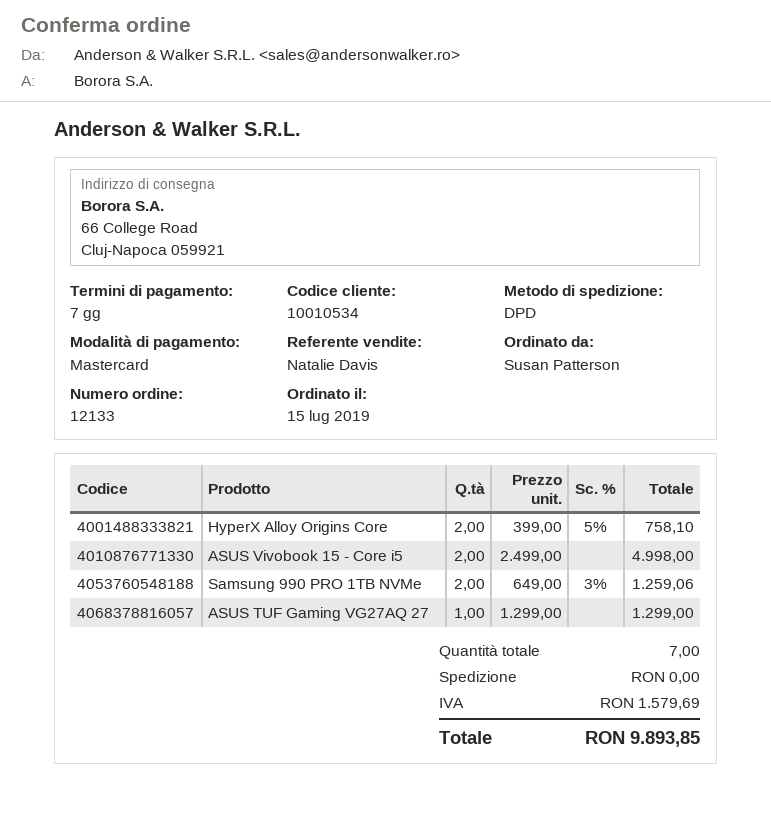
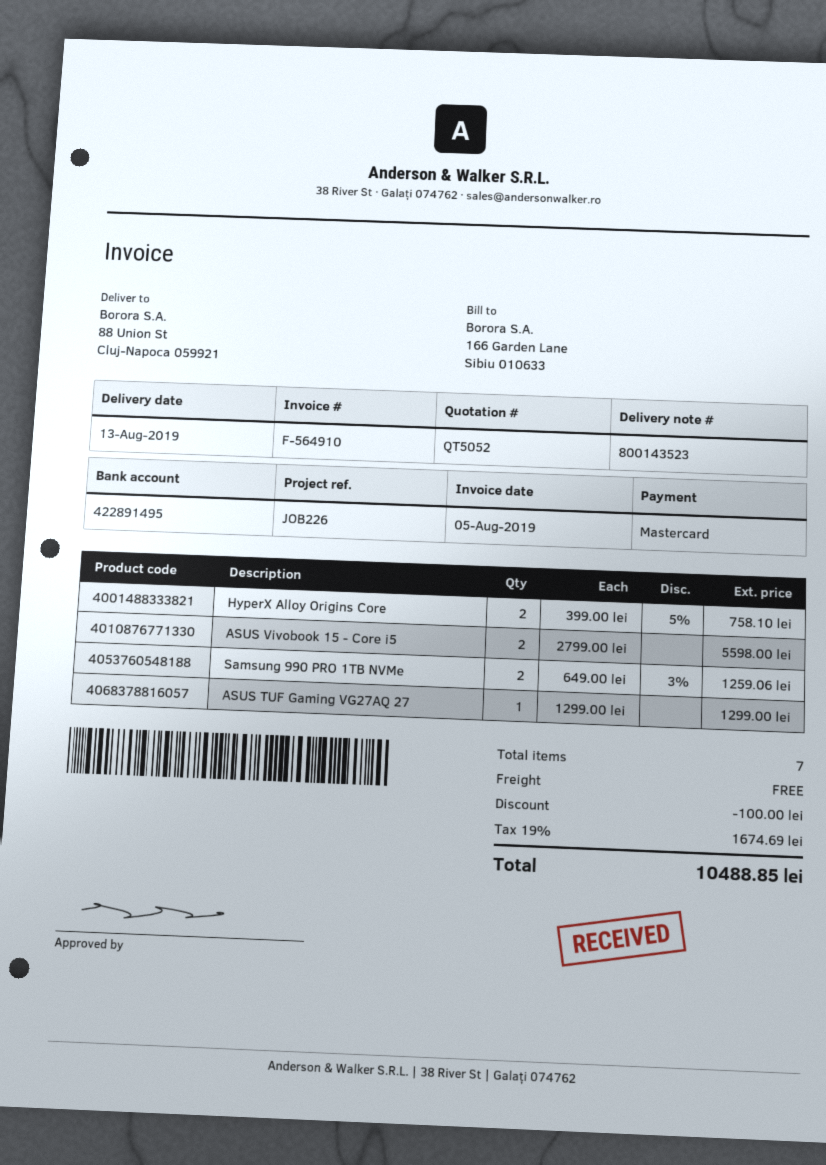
ship to: 66 College Road, Cluj-Napoca 059921 -> 88 Union St, Cluj-Napoca 059921
ASUS Vivobook 15 - Core i5: 2 x 2499.00 = 4998.00 -> 2 x 2799.00 = 5598.00
discount: none -> 100.00
tax: 1579.69 -> 1674.69
total: 9893.85 -> 10488.85

